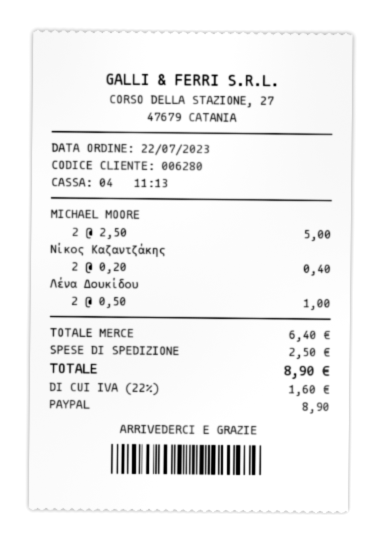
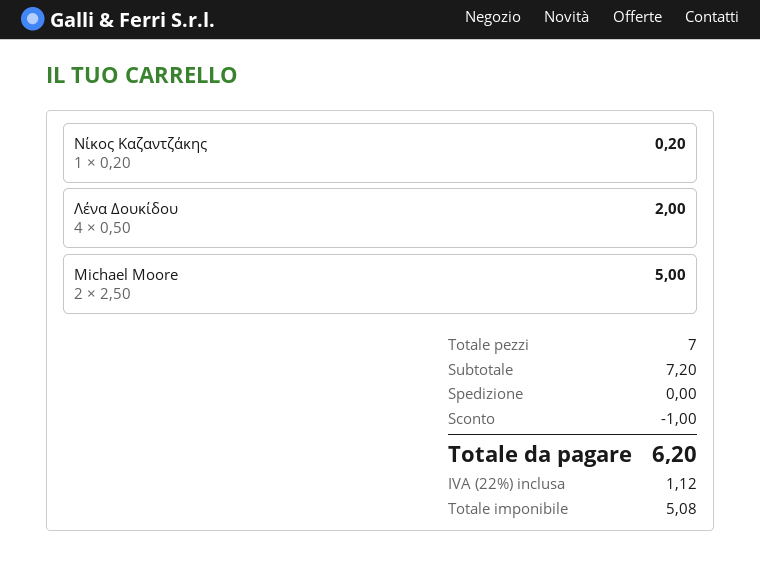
Νίκος Καζαντζάκης: 2 x 0.20 = 0.40 -> 1 x 0.20 = 0.20
Λένα Δουκίδου: 2 x 0.50 = 1.00 -> 4 x 0.50 = 2.00
subtotal: 6.40 -> 7.20
discount: none -> 1.00
shipping: 2.50 -> 0.00
tax: 22% = 1.60 -> 22% = 1.12
total: 8.90 -> 6.20

